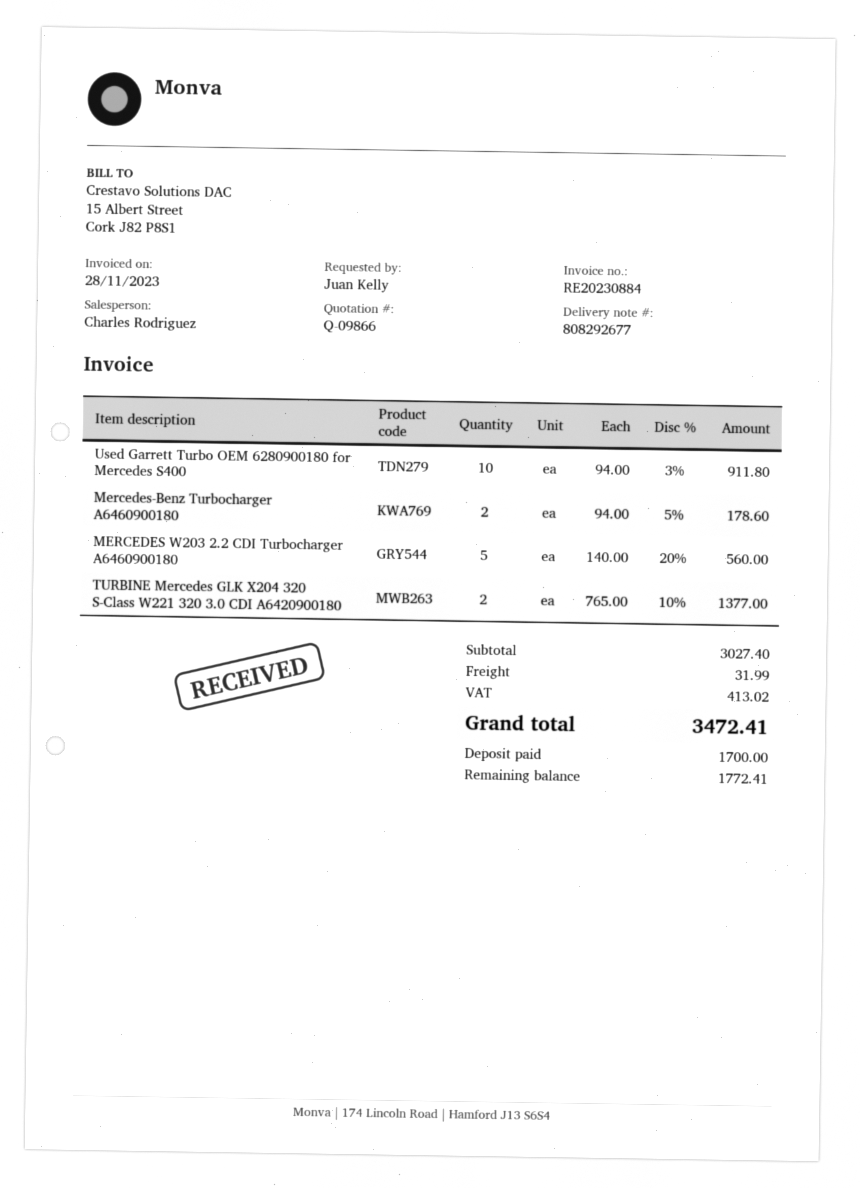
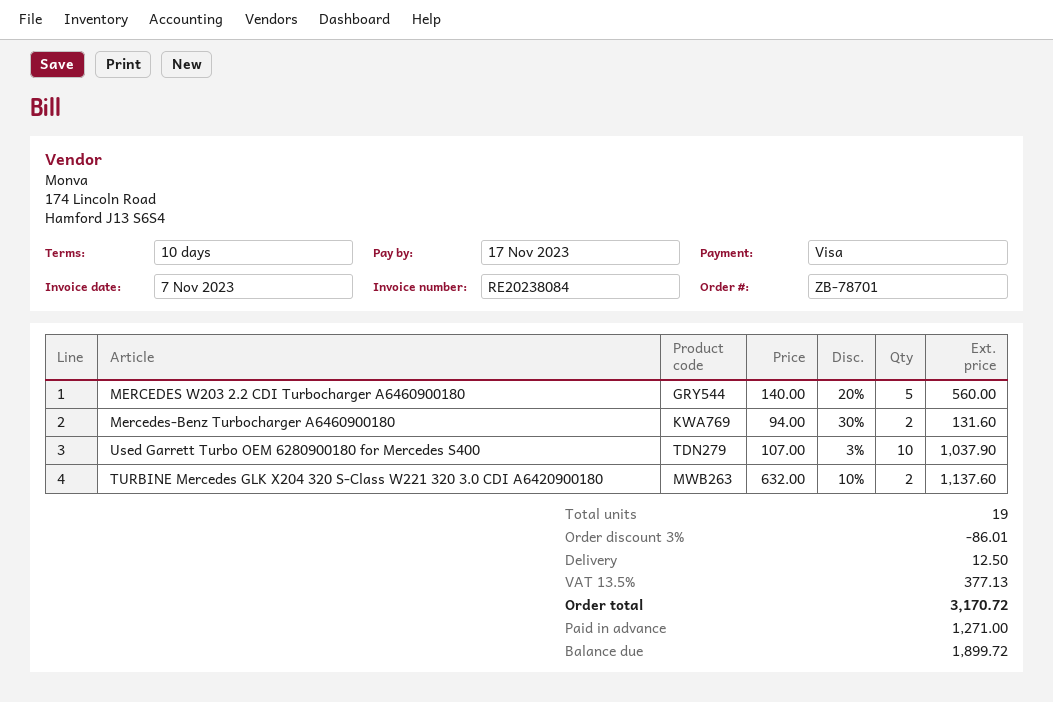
invoice number: RE20230884 -> RE20238084
invoice date: 2023-11-28 -> 2023-11-07
Used Garrett Turbo OEM 6280900180 for Mercedes S400: 10 x 94.00 - 3% = 911.80 -> 10 x 107.00 - 3% = 1037.90
Mercedes-Benz Turbocharger A6460900180: 2 x 94.00 - 5% = 178.60 -> 2 x 94.00 - 30% = 131.60
TURBINE Mercedes GLK X204 320 S-Class W221 320 3.0 CDI A6420900180: 2 x 765.00 - 10% = 1377.00 -> 2 x 632.00 - 10% = 1137.60
discount: none -> 3% = 86.01
shipping: 31.99 -> 12.50
tax: 413.02 -> 377.13
total: 3472.41 -> 3170.72
deposit: 1700.00 -> 1271.00
balance: 1772.41 -> 1899.72

